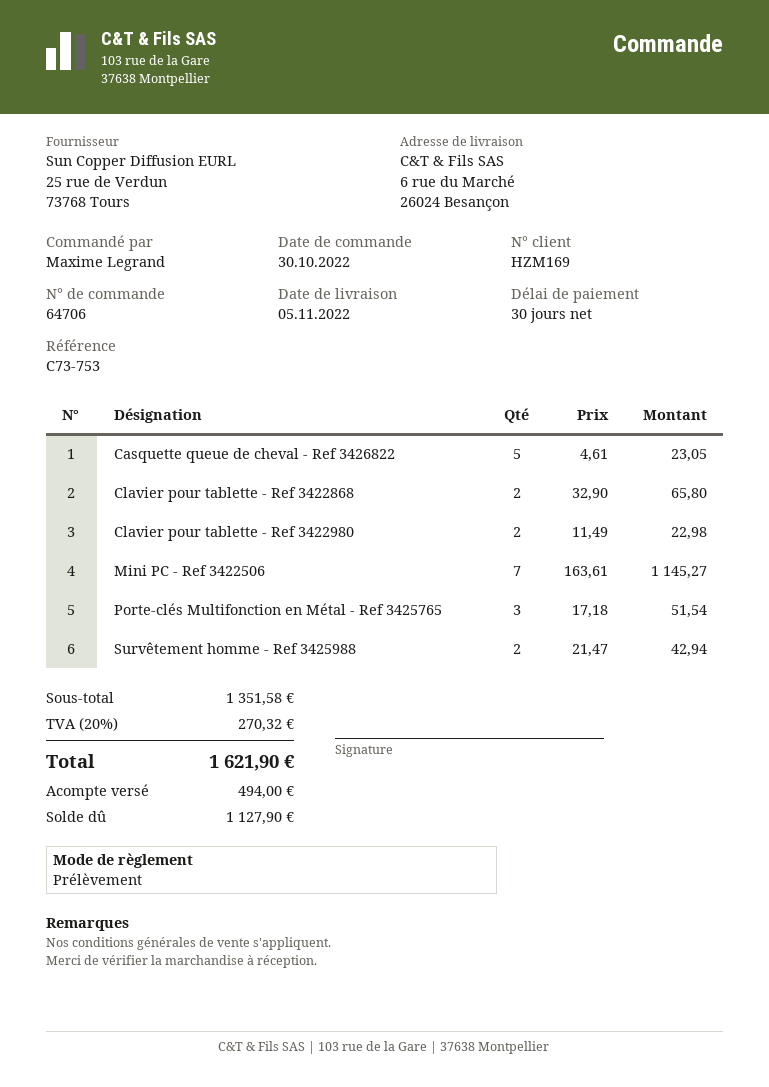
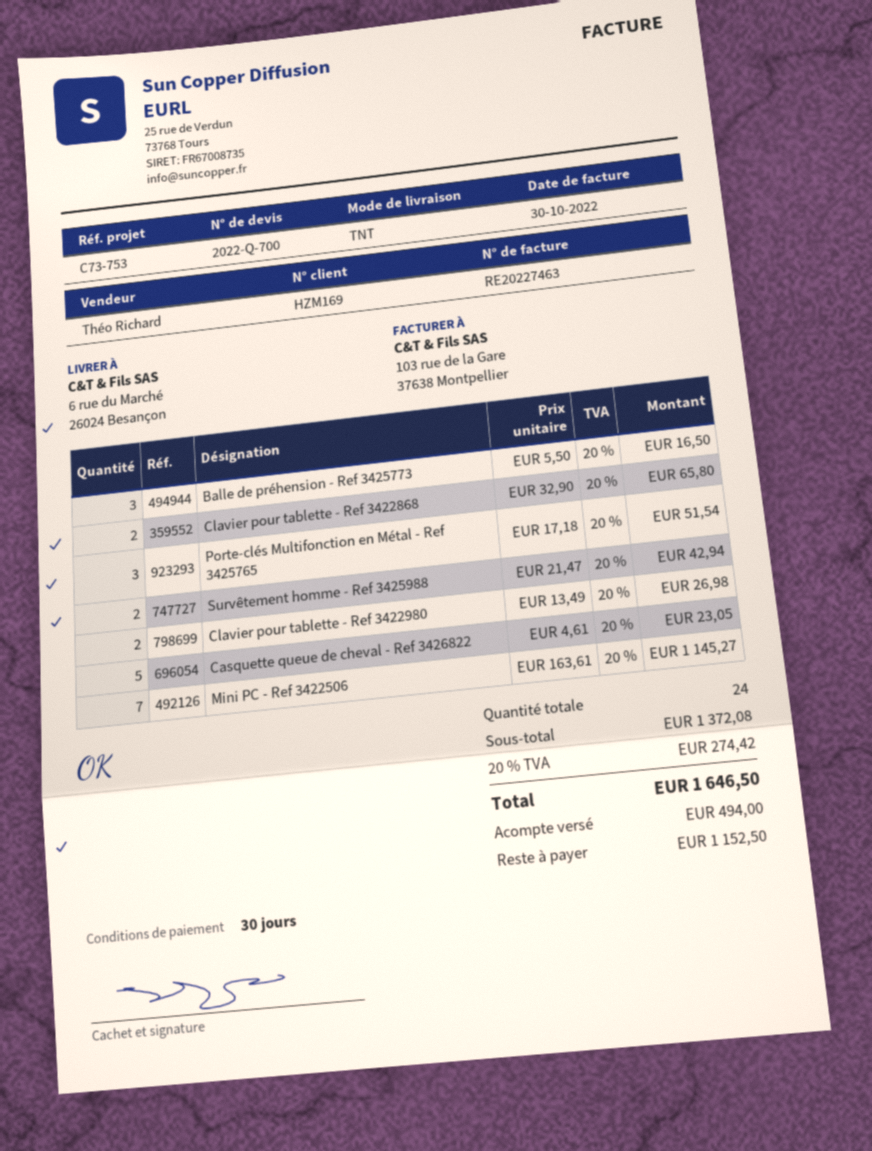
Clavier pour tablette - Ref 3422980: 2 x 11.49 = 22.98 -> 2 x 13.49 = 26.98
Balle de préhension - Ref 3425773: none -> 3 x 5.50 = 16.50
subtotal: 1351.58 -> 1372.08
tax: 20% = 270.32 -> 20% = 274.42
total: 1621.90 -> 1646.50
balance: 1127.90 -> 1152.50

